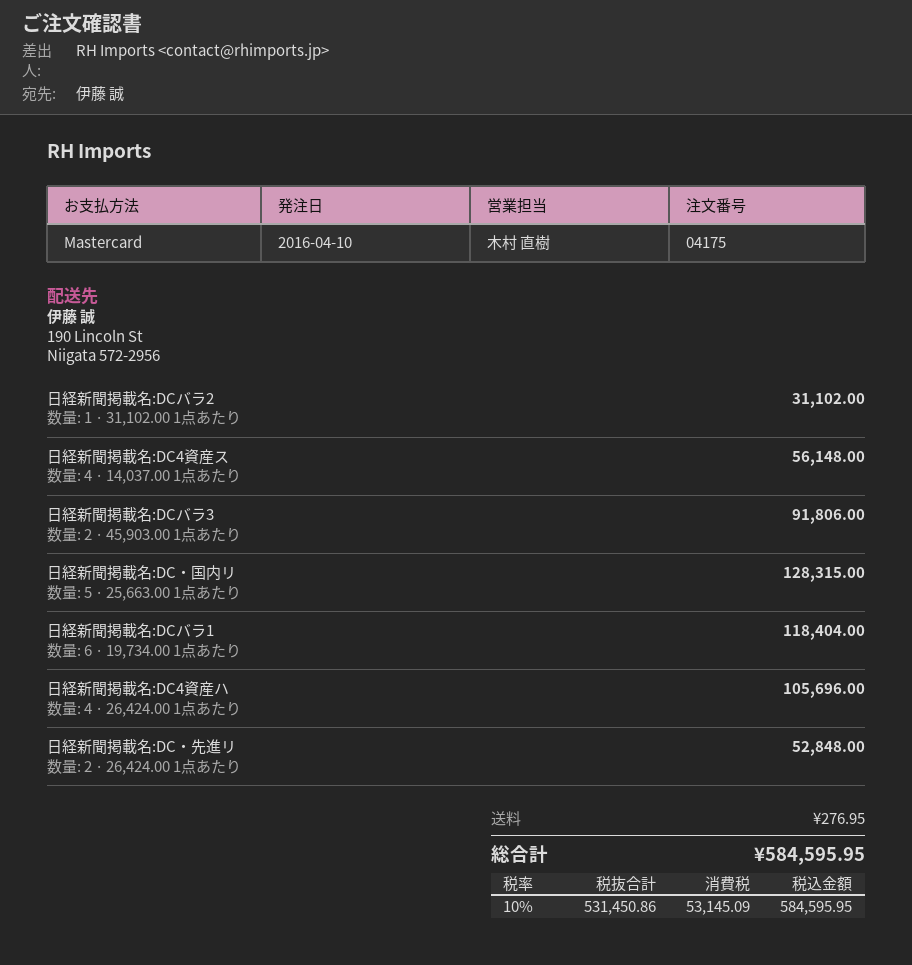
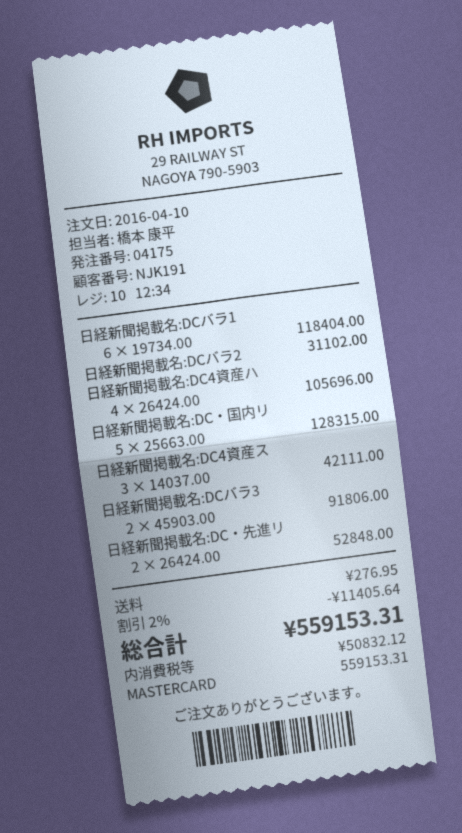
sales rep: 木村 直樹 -> 橋本 康平
日経新聞掲載名:DC4資産ス: 4 x 14037.00 = 56148.00 -> 3 x 14037.00 = 42111.00
discount: none -> 2% = 11405.64
tax: 53145.09 -> 50832.12
total: 584595.95 -> 559153.31

